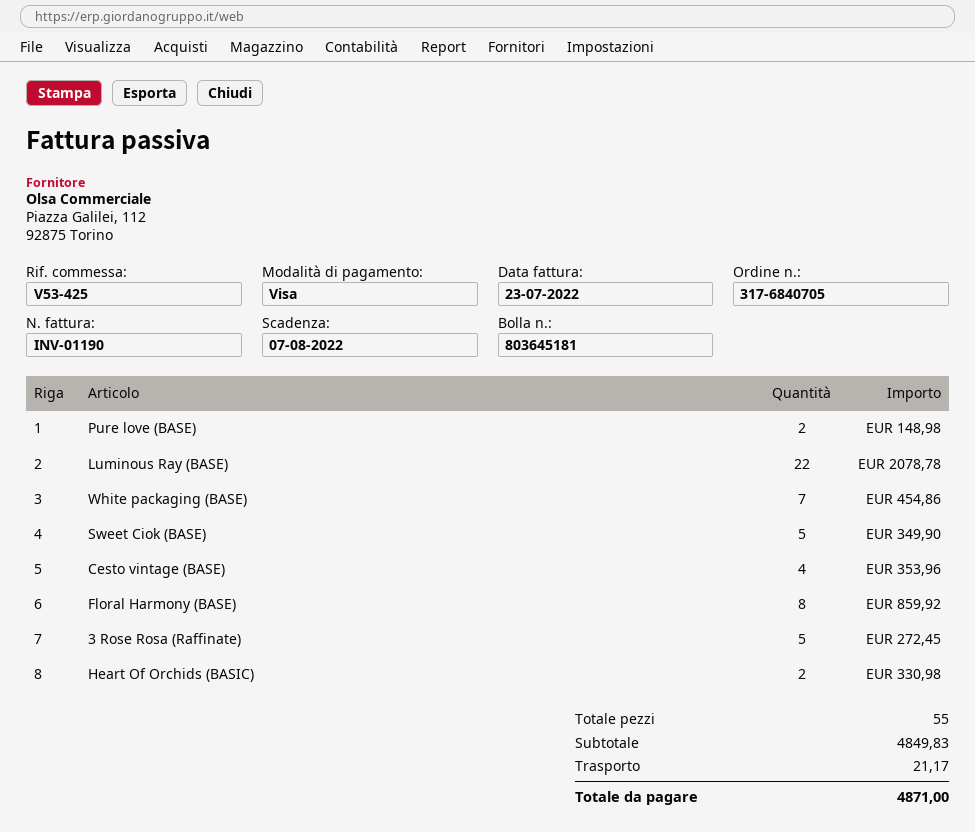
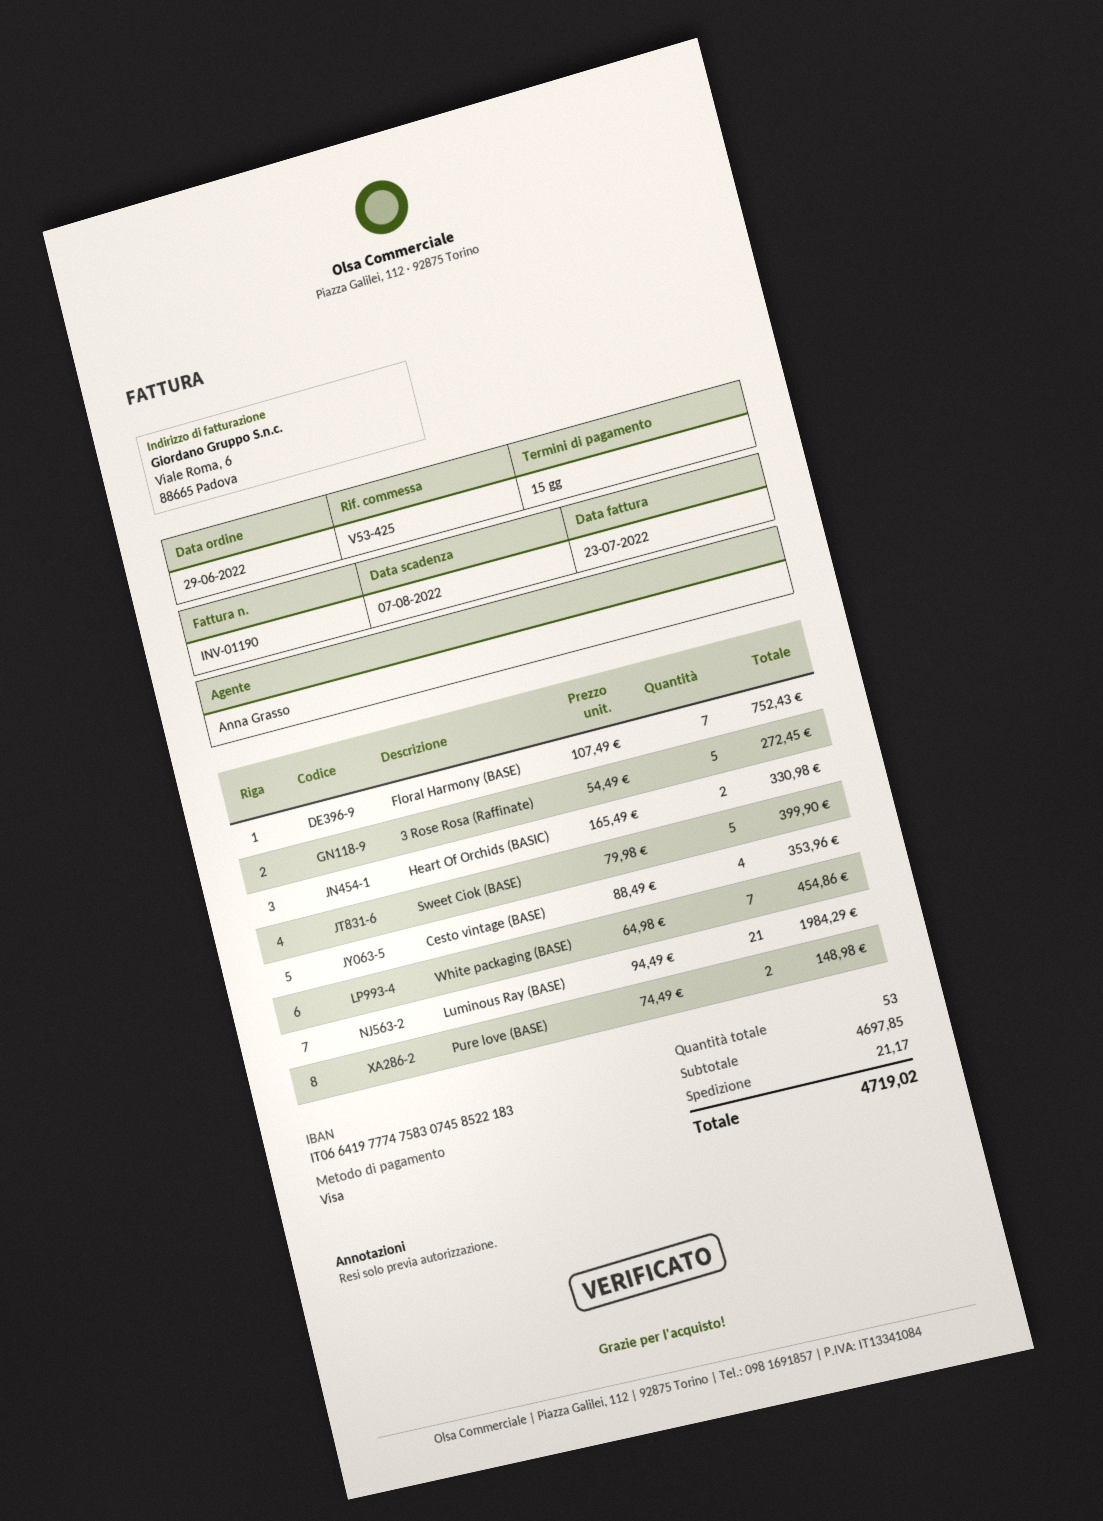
Luminous Ray (BASE): 22 for 2078.78 -> 21 for 1984.29
Sweet Ciok (BASE): 5 for 349.90 -> 5 for 399.90
Floral Harmony (BASE): 8 for 859.92 -> 7 for 752.43
total quantity: 55 -> 53
subtotal: 4849.83 -> 4697.85
total: 4871.00 -> 4719.02

